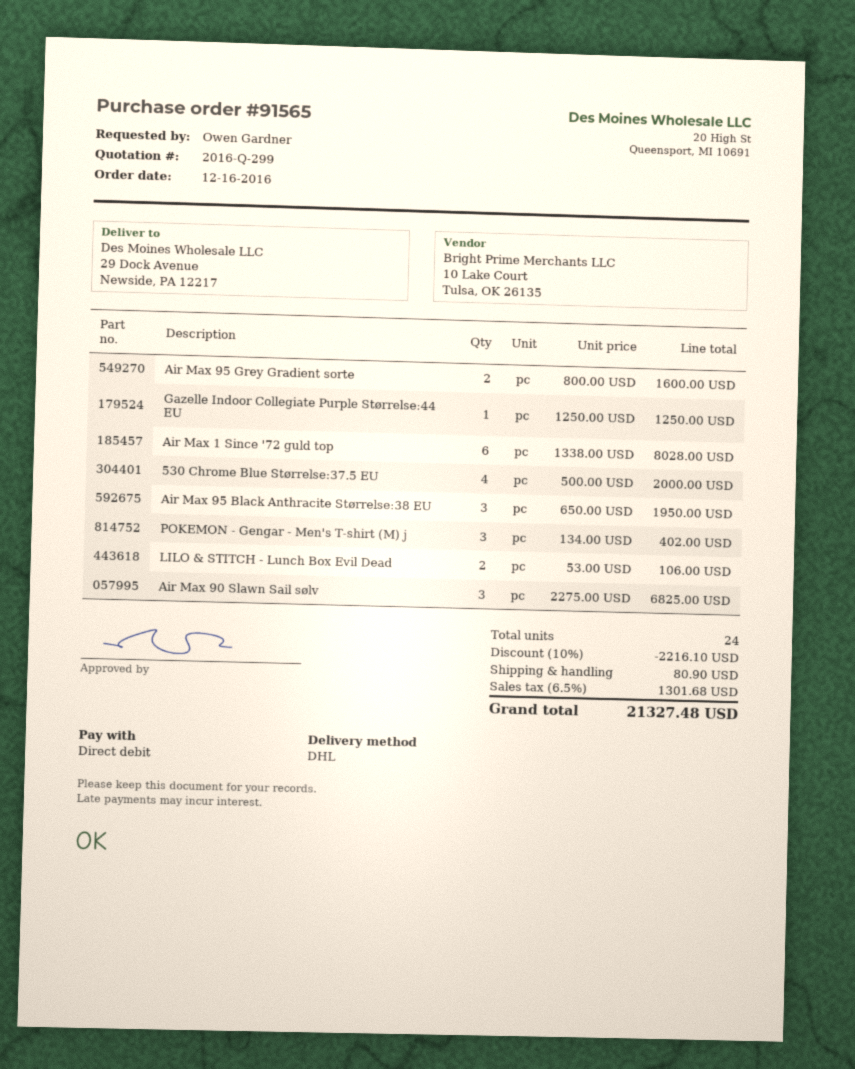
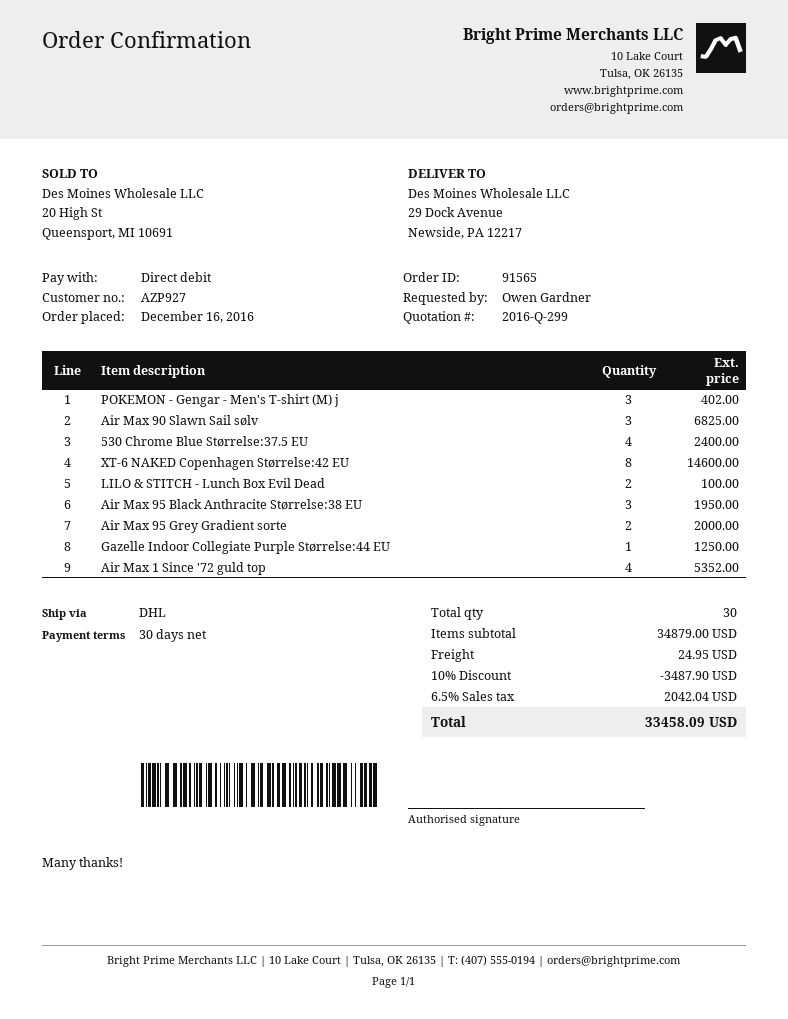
Air Max 95 Grey Gradient sorte: 2 for 1600.00 -> 2 for 2000.00
Air Max 1 Since '72 guld top: 6 for 8028.00 -> 4 for 5352.00
530 Chrome Blue Størrelse:37.5 EU: 4 for 2000.00 -> 4 for 2400.00
LILO & STITCH - Lunch Box Evil Dead: 2 for 106.00 -> 2 for 100.00
XT-6 NAKED Copenhagen Størrelse:42 EU: none -> 8 for 14600.00
total quantity: 24 -> 30
discount: 10% = 2216.10 -> 10% = 3487.90
shipping: 80.90 -> 24.95
tax: 6.5% = 1301.68 -> 6.5% = 2042.04
total: 21327.48 -> 33458.09

